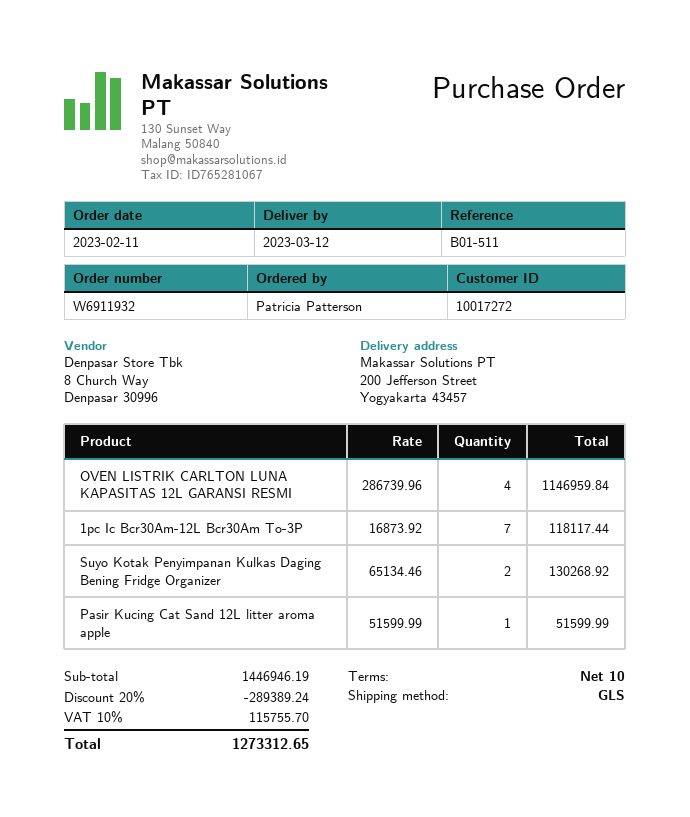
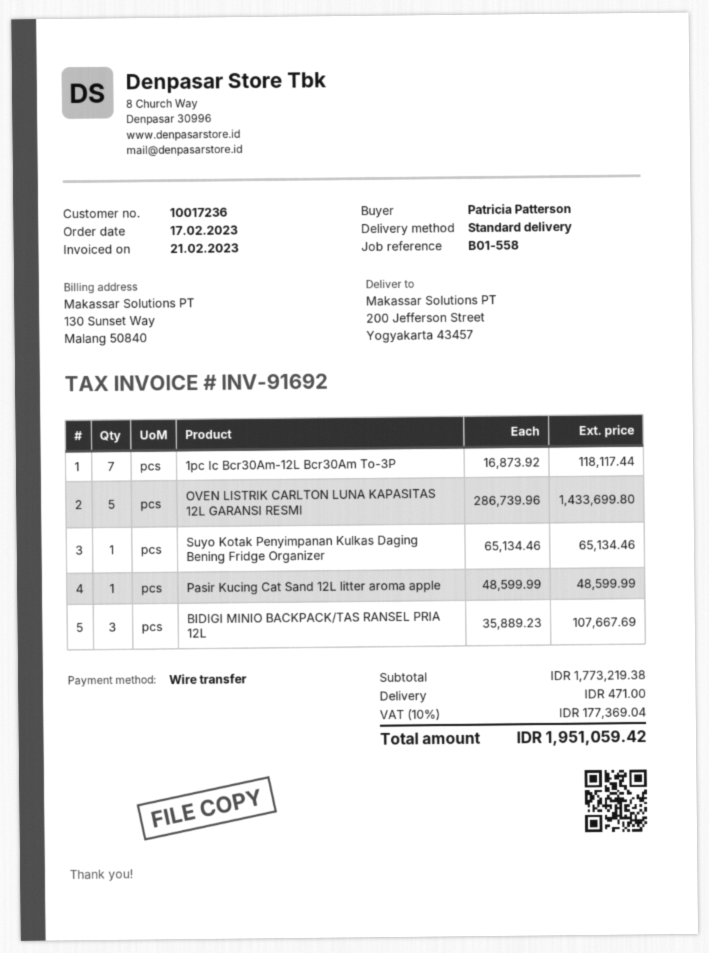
order date: 2023-02-11 -> 2023-02-17
customer number: 10017272 -> 10017236
reference: B01-511 -> B01-558
shipping method: GLS -> standard
OVEN LISTRIK CARLTON LUNA KAPASITAS 12L GARANSI RESMI: 4 x 286739.96 = 1146959.84 -> 5 x 286739.96 = 1433699.80
Suyo Kotak Penyimpanan Kulkas Daging Bening Fridge Organizer: 2 x 65134.46 = 130268.92 -> 1 x 65134.46 = 65134.46
Pasir Kucing Cat Sand 12L litter aroma apple: 1 x 51599.99 = 51599.99 -> 1 x 48599.99 = 48599.99
BIDIGI MINIO BACKPACK/TAS RANSEL PRIA 12L: none -> 3 x 35889.23 = 107667.69
subtotal: 1446946.19 -> 1773219.38
discount: 20% = 289389.24 -> none
shipping: none -> 471.00
tax: 10% = 115755.70 -> 10% = 177369.04
total: 1273312.65 -> 1951059.42

